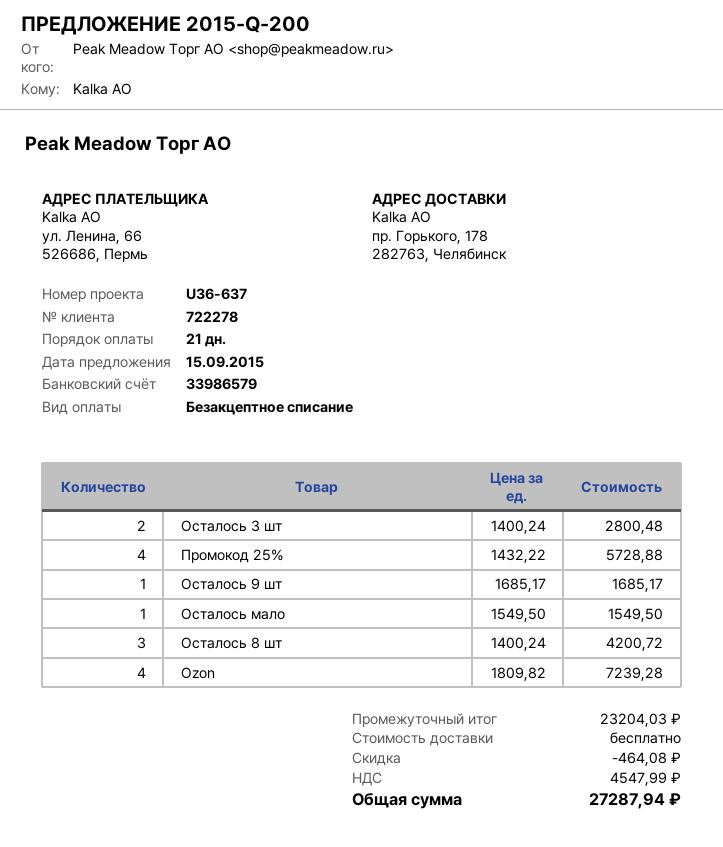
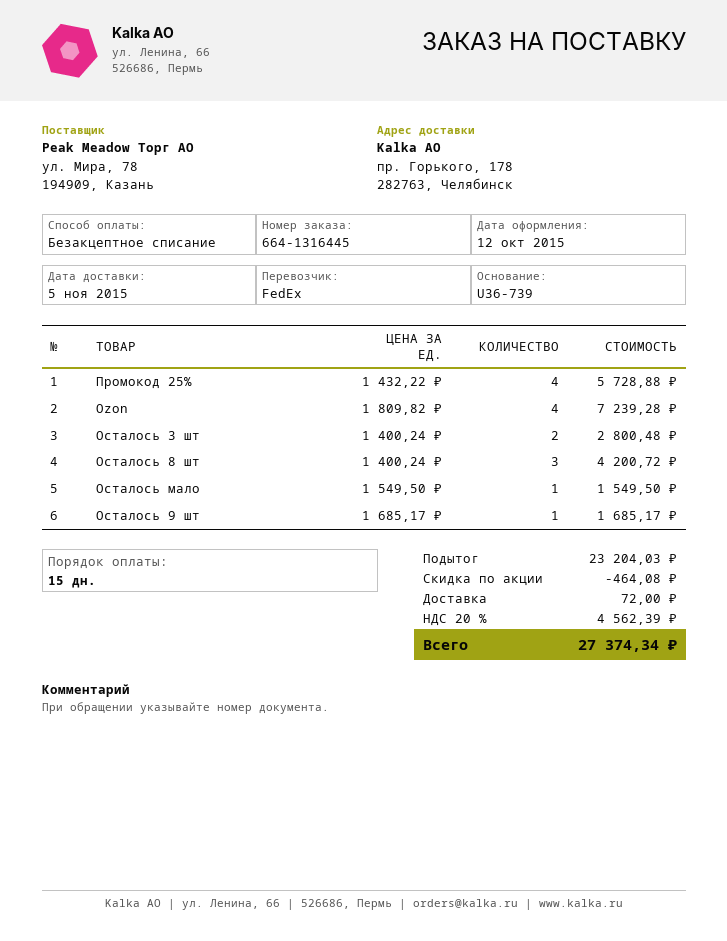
payment terms: 21 days -> 15 days
reference: U36-637 -> U36-739
shipping: 0.00 -> 72.00
tax: 4547.99 -> 4562.39
total: 27287.94 -> 27374.34

